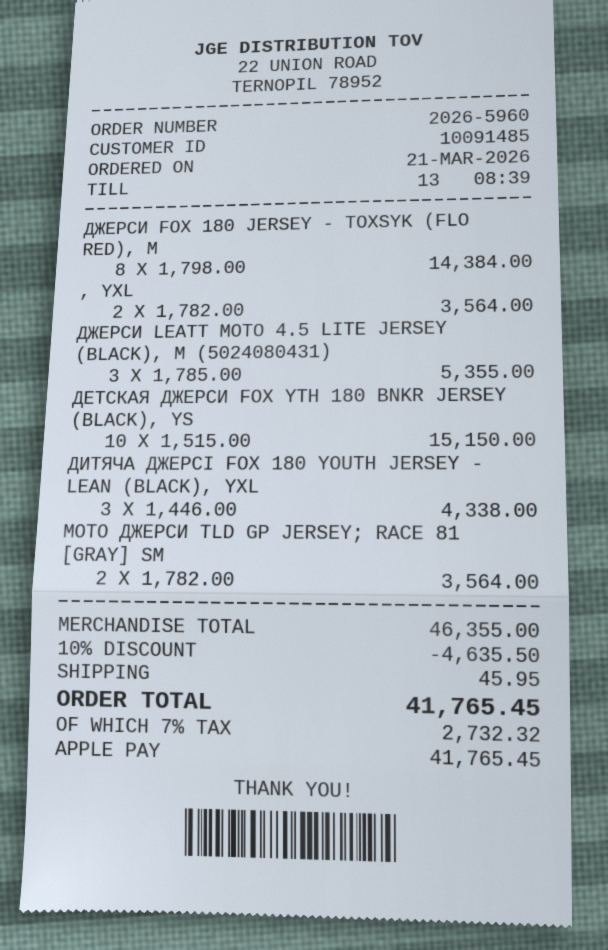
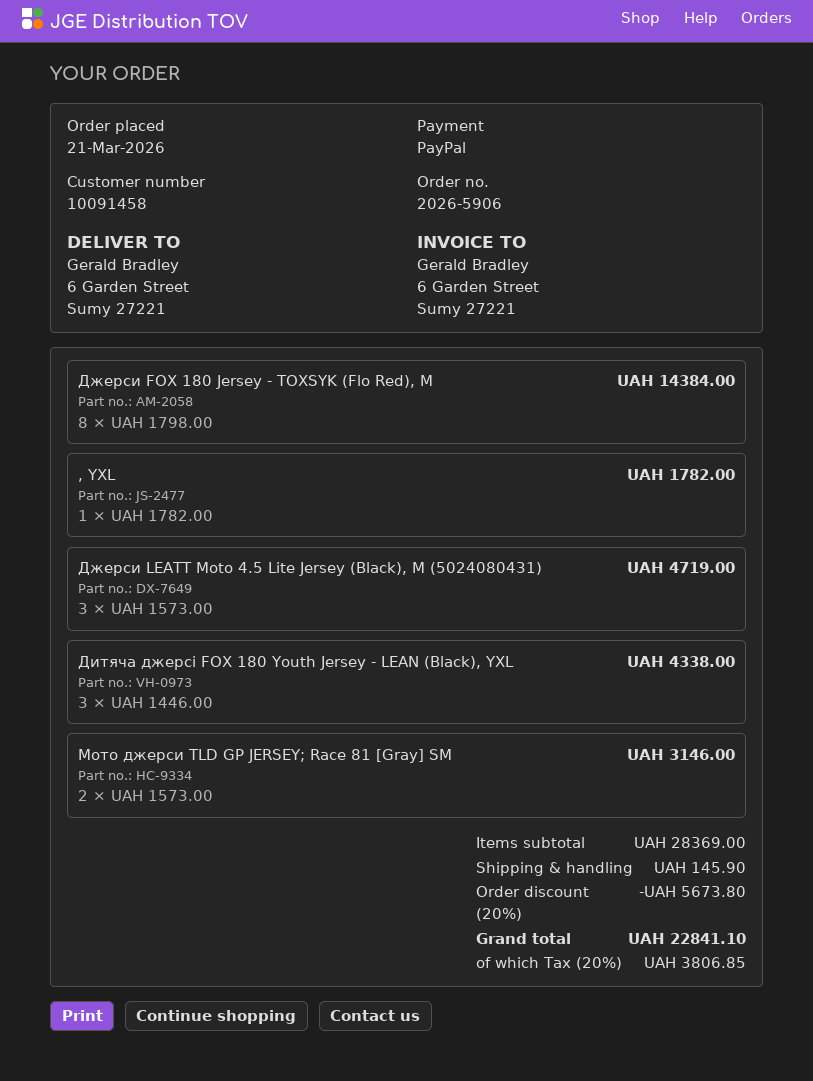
order number: 2026-5960 -> 2026-5906
customer number: 10091485 -> 10091458
payment method: Apple Pay -> PayPal
, YXL: 2 x 1782.00 = 3564.00 -> 1 x 1782.00 = 1782.00
ДЖЕРСИ LEATT MOTO 4.5 LITE JERSEY (BLACK), M (5024080431): 3 x 1785.00 = 5355.00 -> 3 x 1573.00 = 4719.00
ДЕТСКАЯ ДЖЕРСИ FOX YTH 180 BNKR JERSEY (BLACK), YS: 10 x 1515.00 = 15150.00 -> none
МОТО ДЖЕРСИ TLD GP JERSEY; RACE 81 [GRAY] SM: 2 x 1782.00 = 3564.00 -> 2 x 1573.00 = 3146.00
subtotal: 46355.00 -> 28369.00
discount: 10% = 4635.50 -> 20% = 5673.80
shipping: 45.95 -> 145.90
tax: 7% = 2732.32 -> 20% = 3806.85
total: 41765.45 -> 22841.10

